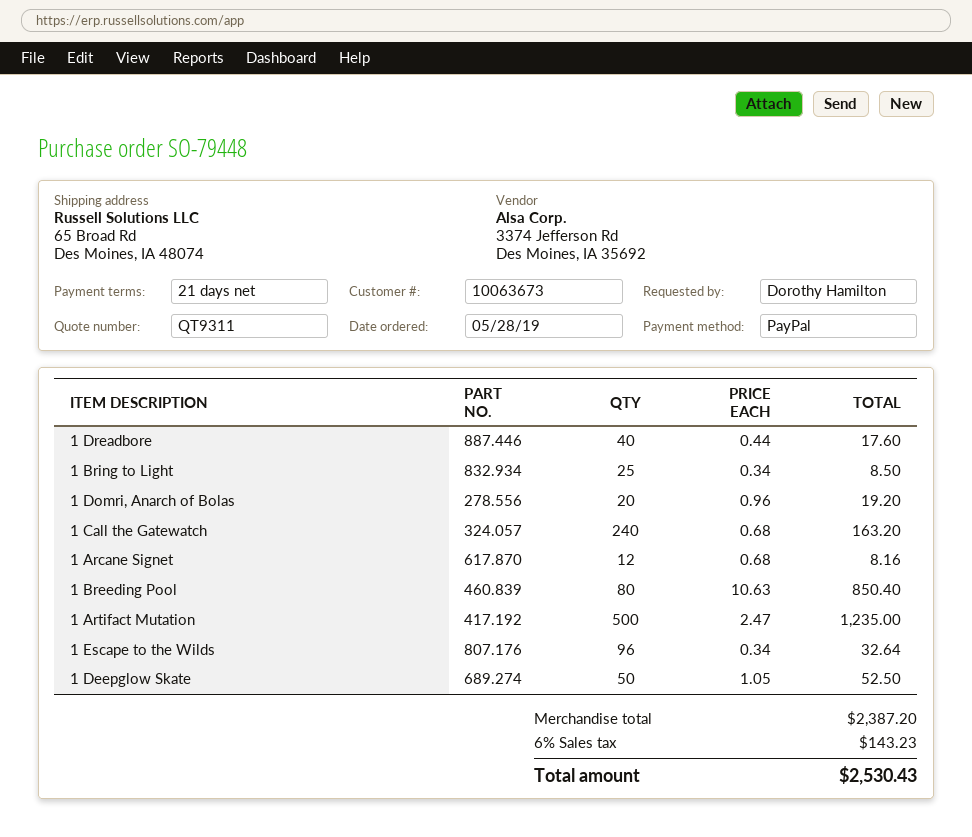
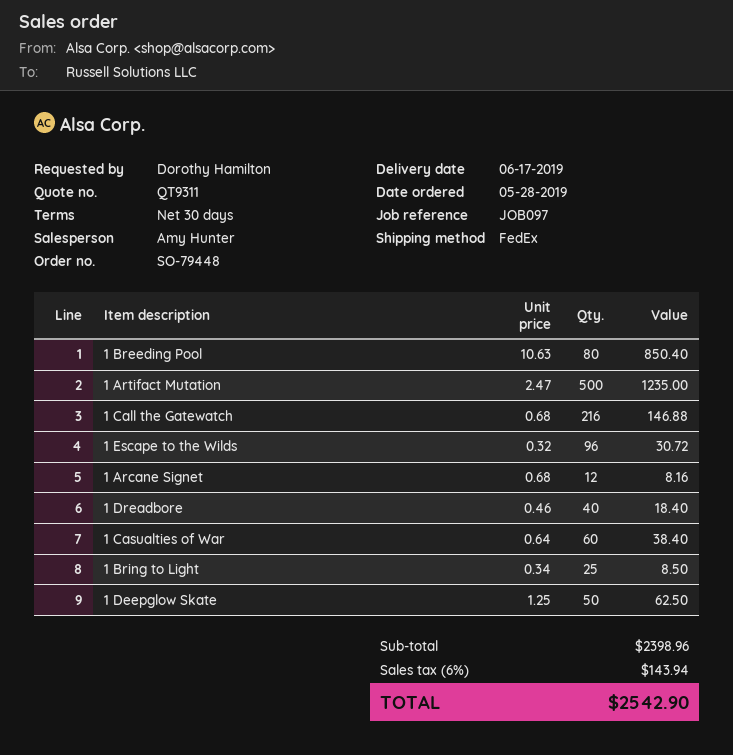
payment terms: 21 days -> 30 days
1 Dreadbore: 40 x 0.44 = 17.60 -> 40 x 0.46 = 18.40
1 Domri, Anarch of Bolas: 20 x 0.96 = 19.20 -> none
1 Call the Gatewatch: 240 x 0.68 = 163.20 -> 216 x 0.68 = 146.88
1 Escape to the Wilds: 96 x 0.34 = 32.64 -> 96 x 0.32 = 30.72
1 Deepglow Skate: 50 x 1.05 = 52.50 -> 50 x 1.25 = 62.50
1 Casualties of War: none -> 60 x 0.64 = 38.40
subtotal: 2387.20 -> 2398.96
tax: 6% = 143.23 -> 6% = 143.94
total: 2530.43 -> 2542.90

